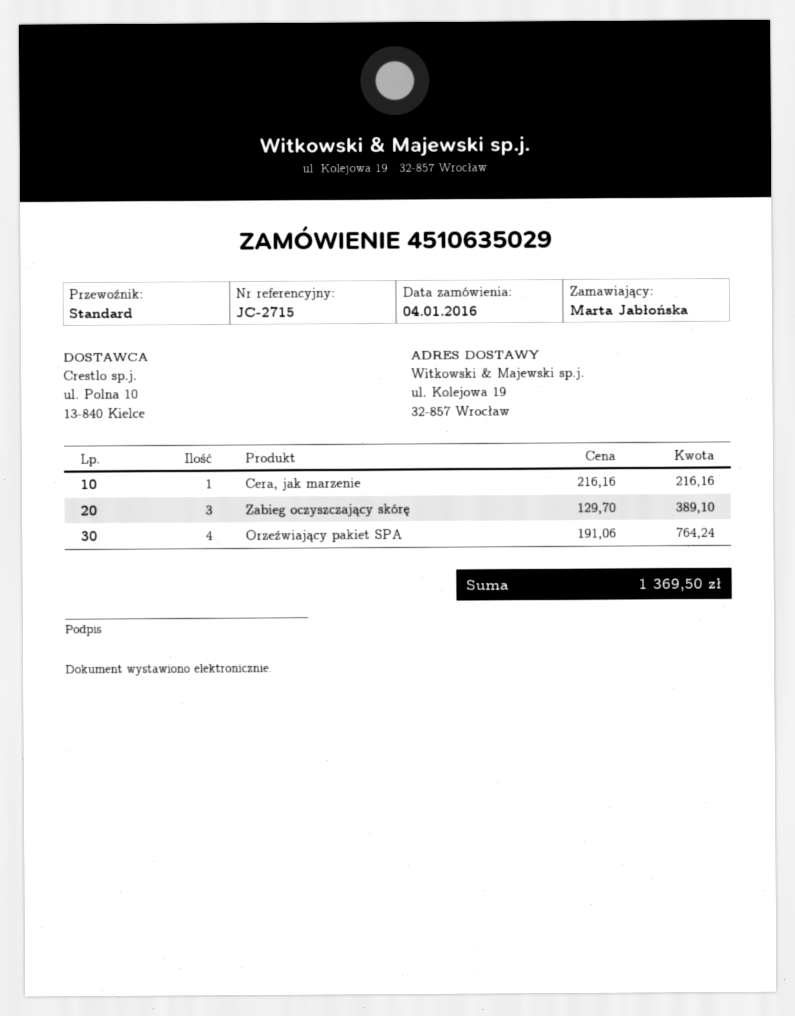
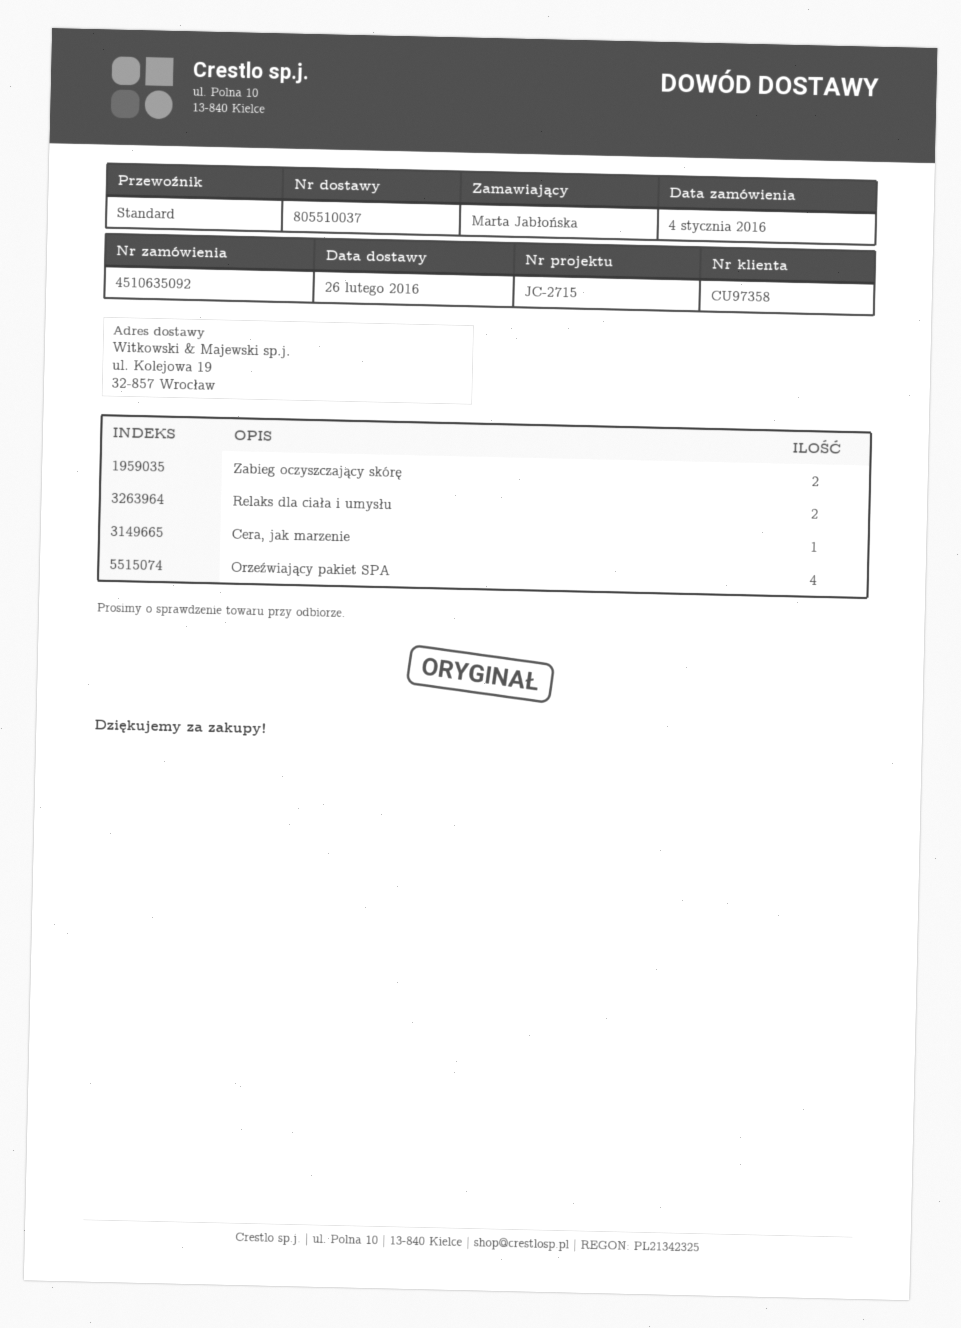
order number: 4510635029 -> 4510635092
Zabieg oczyszczający skórę: 3 -> 2
Relaks dla ciała i umysłu: none -> 2

